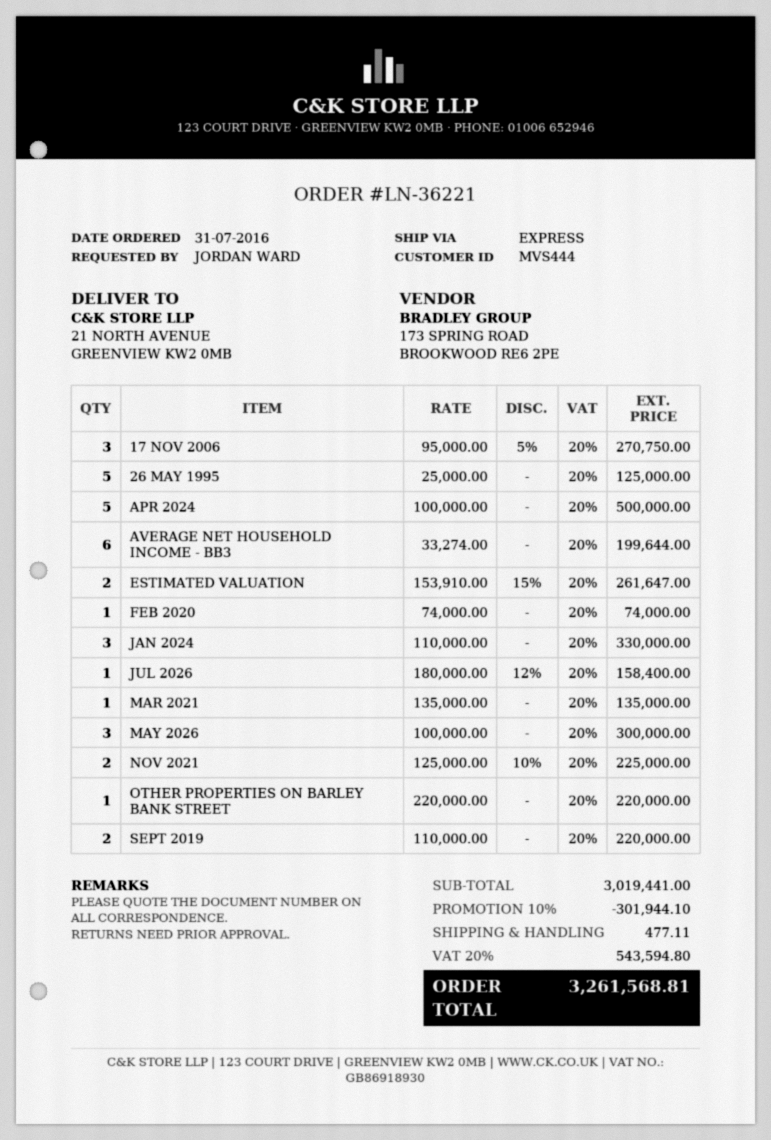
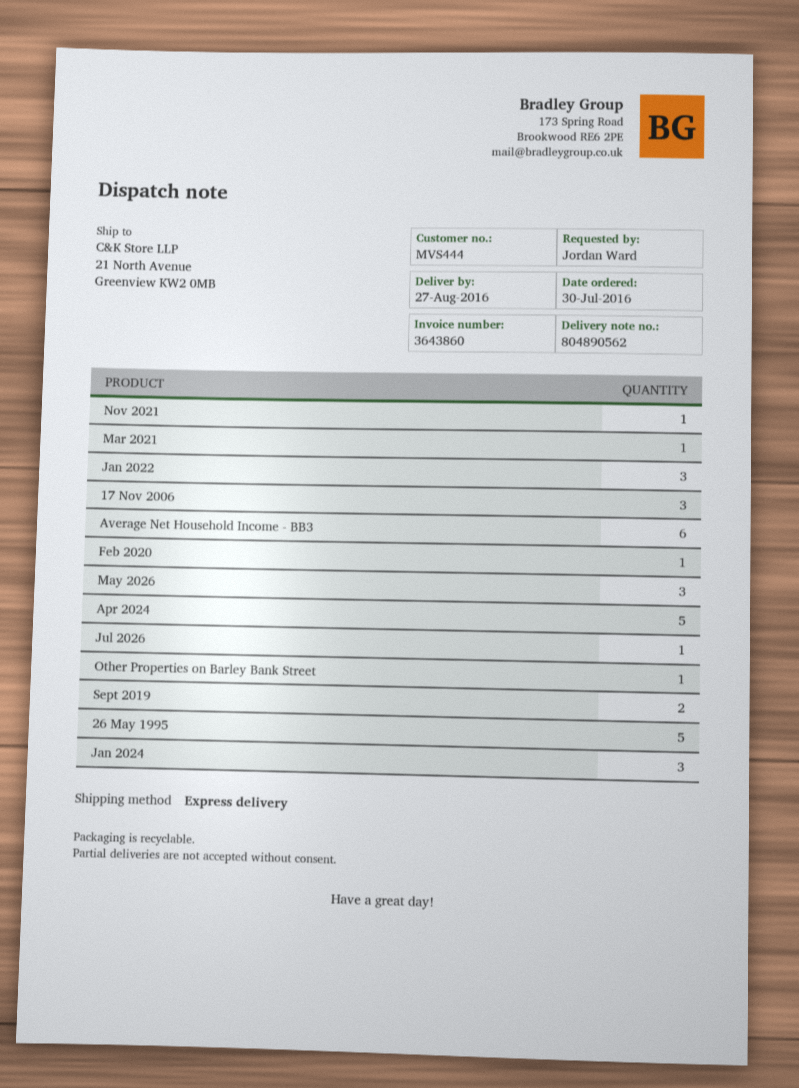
order date: 2016-07-31 -> 2016-07-30
ESTIMATED VALUATION: 2 -> none
NOV 2021: 2 -> 1
Jan 2022: none -> 3

